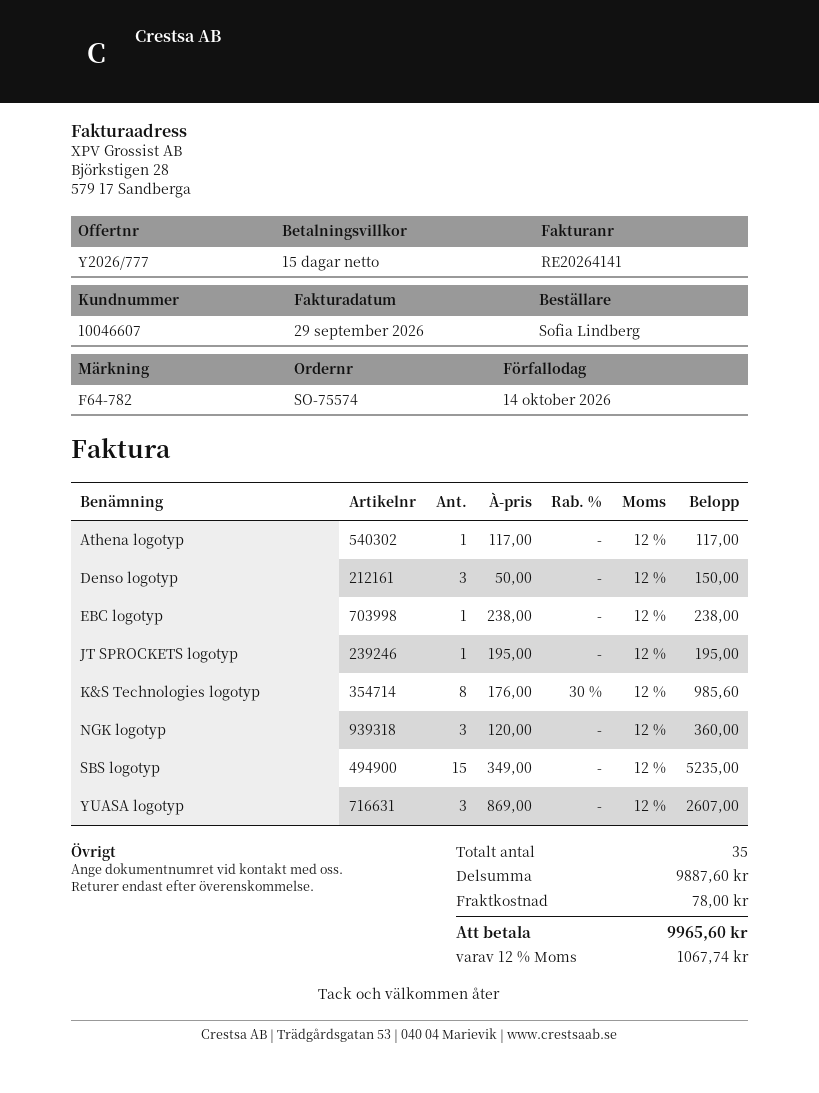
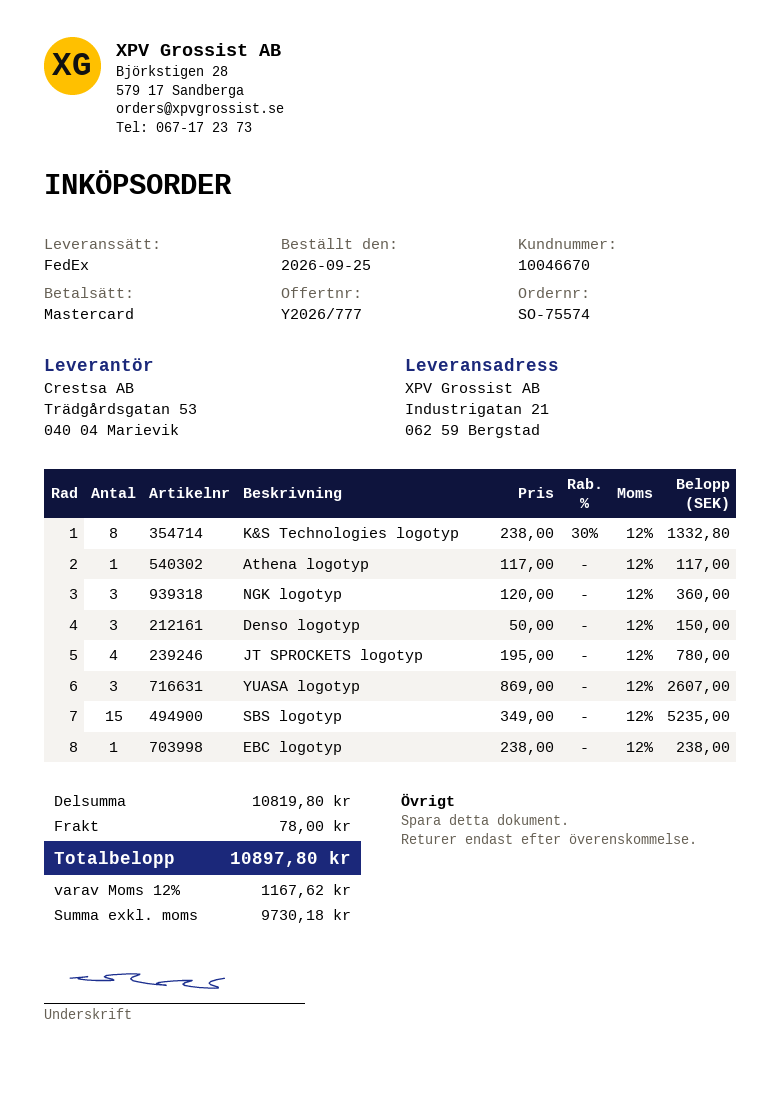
customer number: 10046607 -> 10046670
JT SPROCKETS logotyp: 1 x 195.00 = 195.00 -> 4 x 195.00 = 780.00
K&S Technologies logotyp: 8 x 176.00 - 30% = 985.60 -> 8 x 238.00 - 30% = 1332.80
subtotal: 9887.60 -> 10819.80
tax: 12% = 1067.74 -> 12% = 1167.62
total: 9965.60 -> 10897.80

